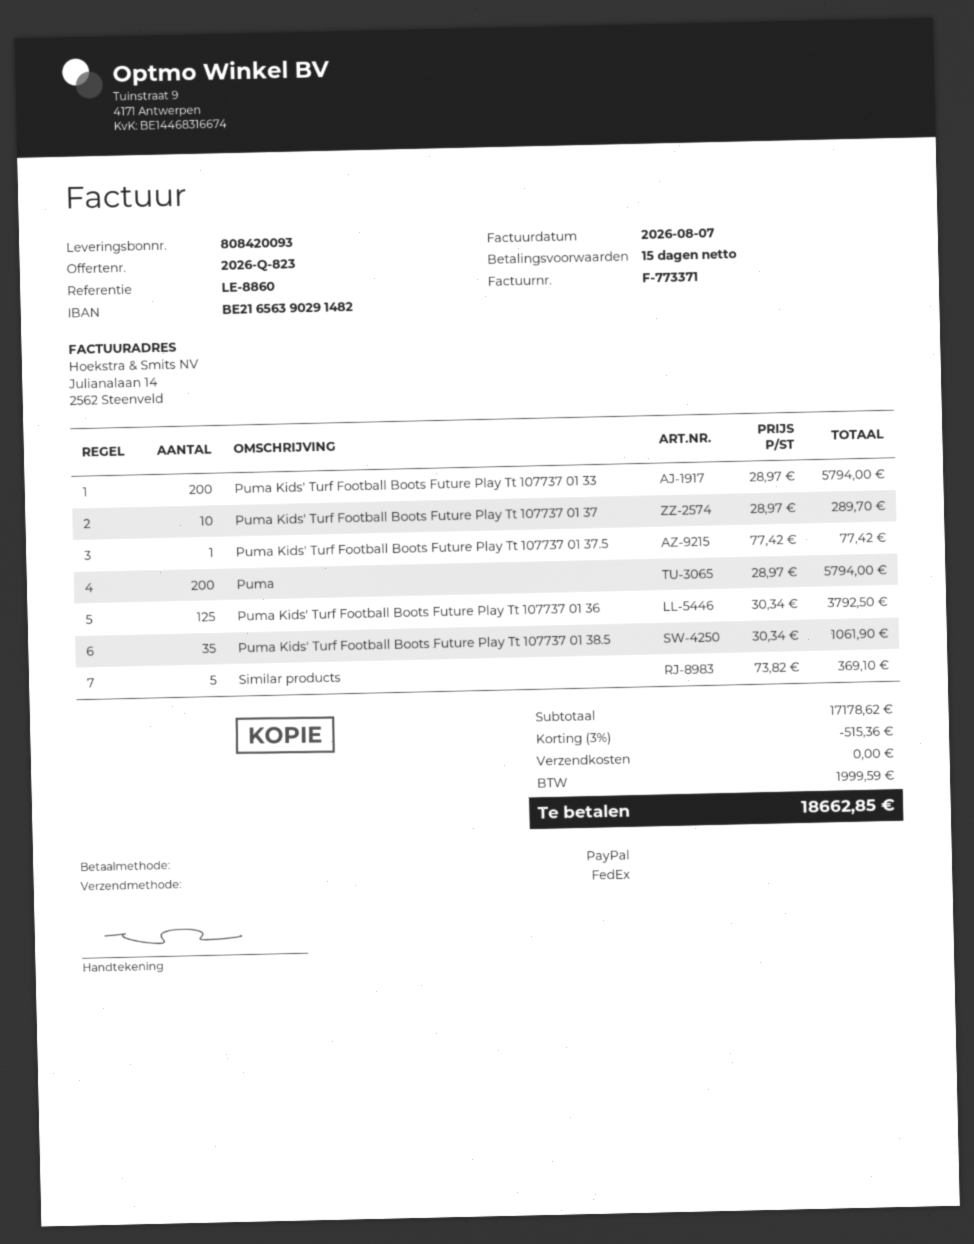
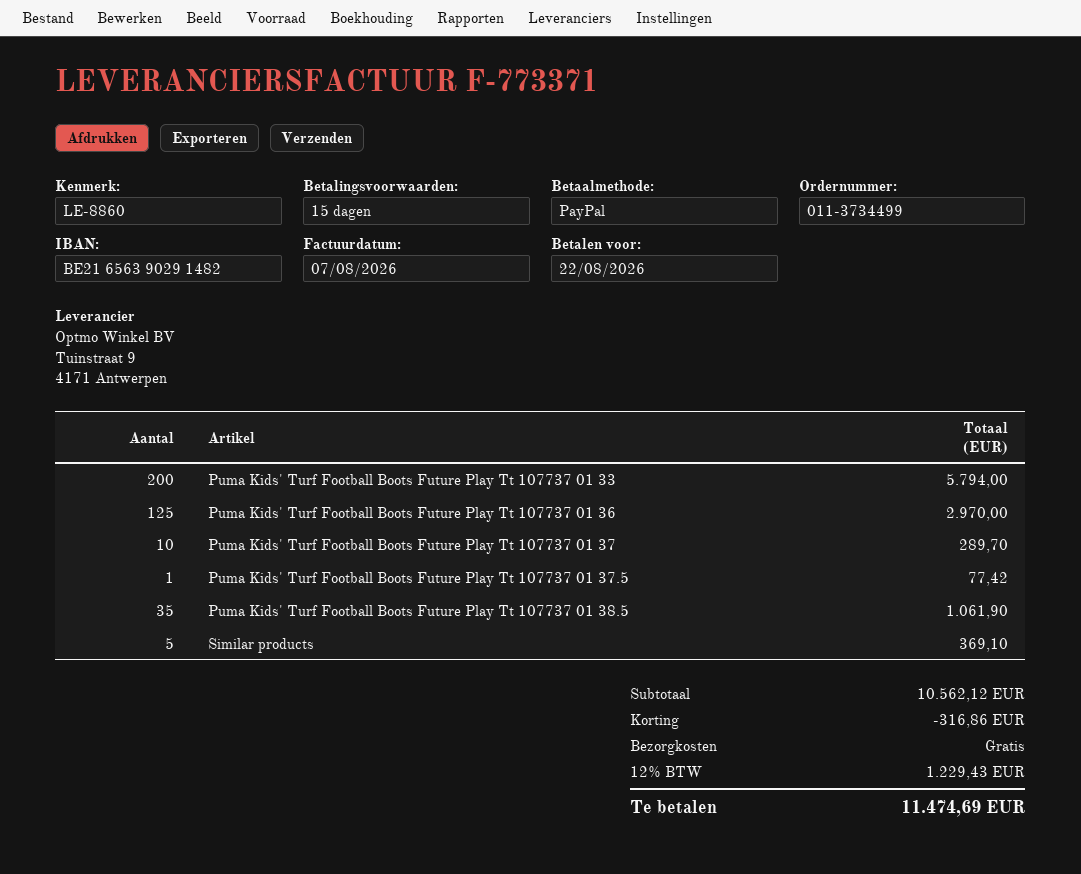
Puma: 200 for 5794.00 -> none
Puma Kids' Turf Football Boots Future Play Tt 107737 01 36: 125 for 3792.50 -> 125 for 2970.00
subtotal: 17178.62 -> 10562.12
discount: 515.36 -> 316.86
tax: 1999.59 -> 1229.43
total: 18662.85 -> 11474.69

